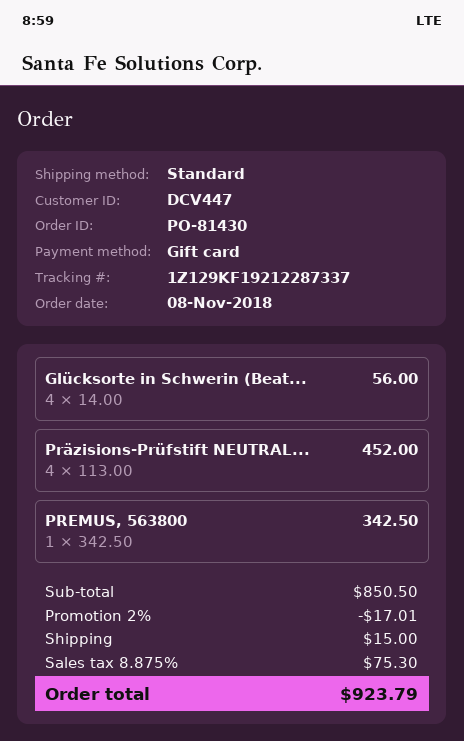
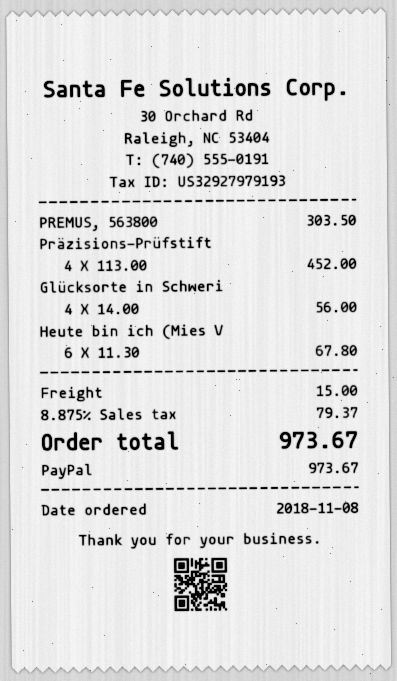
payment method: gift card -> PayPal
PREMUS, 563800: 1 x 342.50 = 342.50 -> 1 x 303.50 = 303.50
Heute bin ich (Mies V: none -> 6 x 11.30 = 67.80
discount: 2% = 17.01 -> none
tax: 8.875% = 75.30 -> 8.875% = 79.37
total: 923.79 -> 973.67

